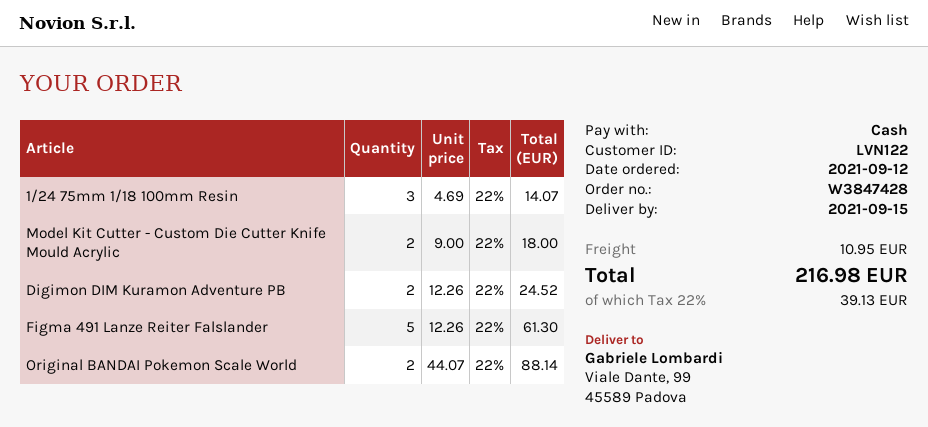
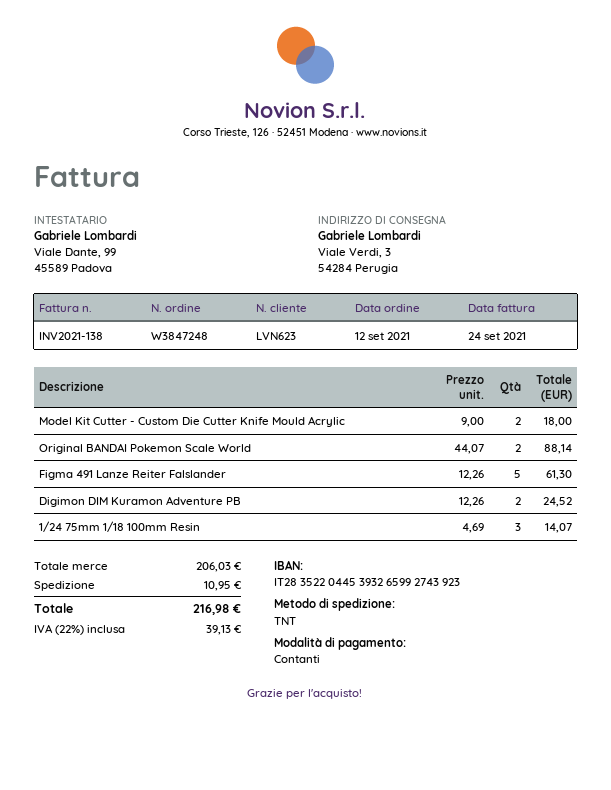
order number: W3847428 -> W3847248
customer number: LVN122 -> LVN623
ship to: Viale Dante, 99, 45589 Padova -> Viale Verdi, 3, 54284 Perugia

